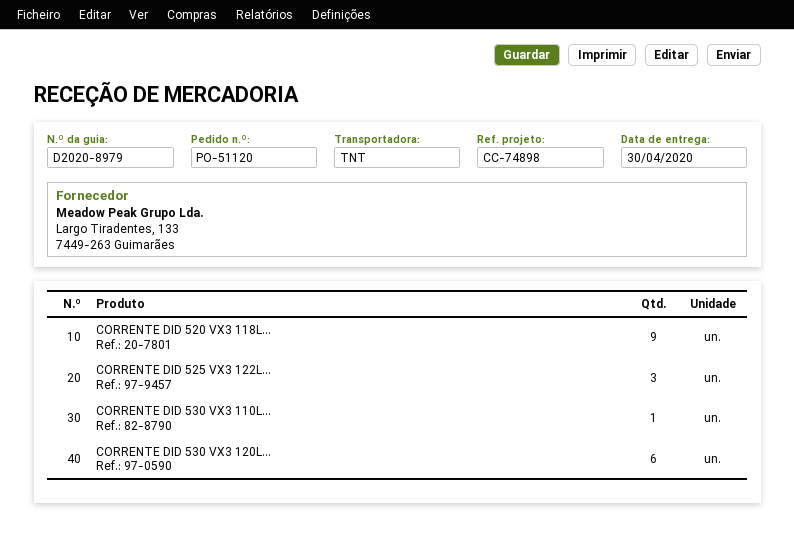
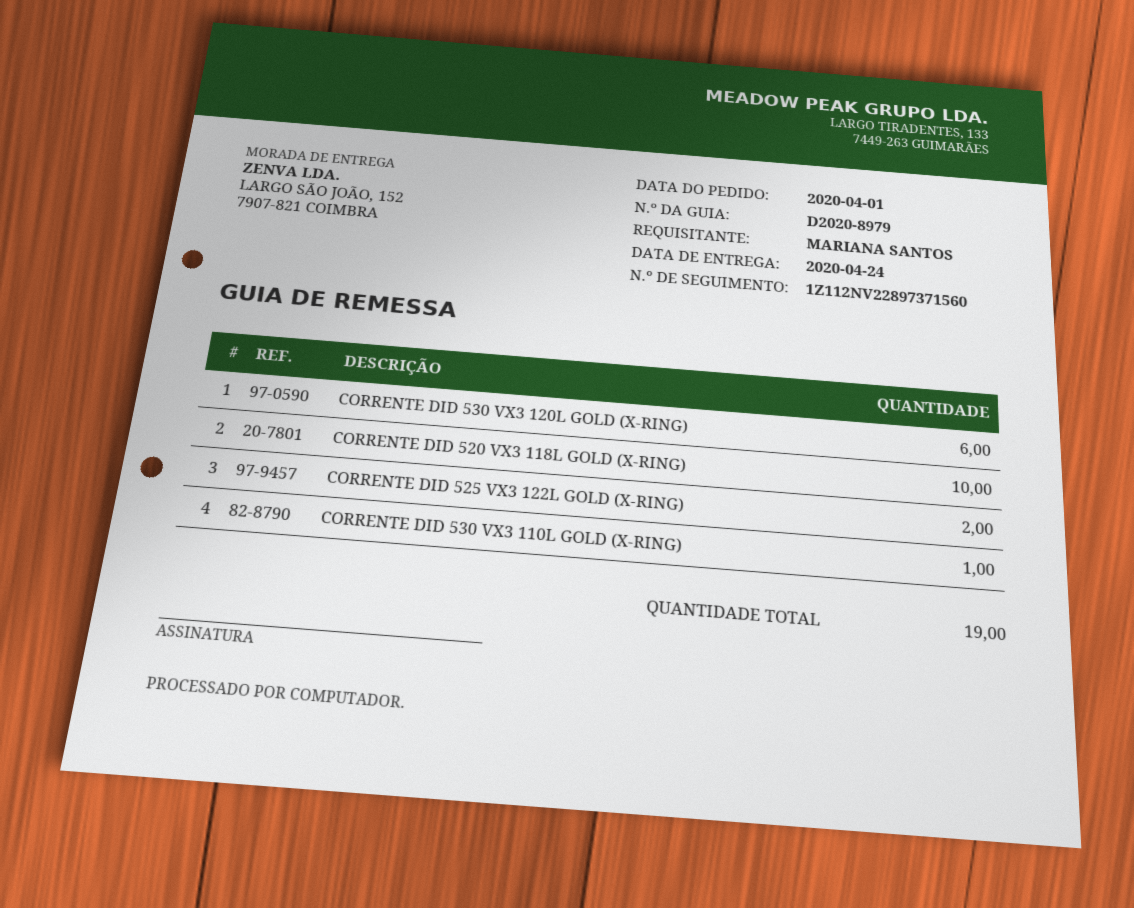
delivery date: 2020-04-30 -> 2020-04-24
CORRENTE DID 520 VX3 118L...: 9 -> 10
CORRENTE DID 525 VX3 122L...: 3 -> 2

